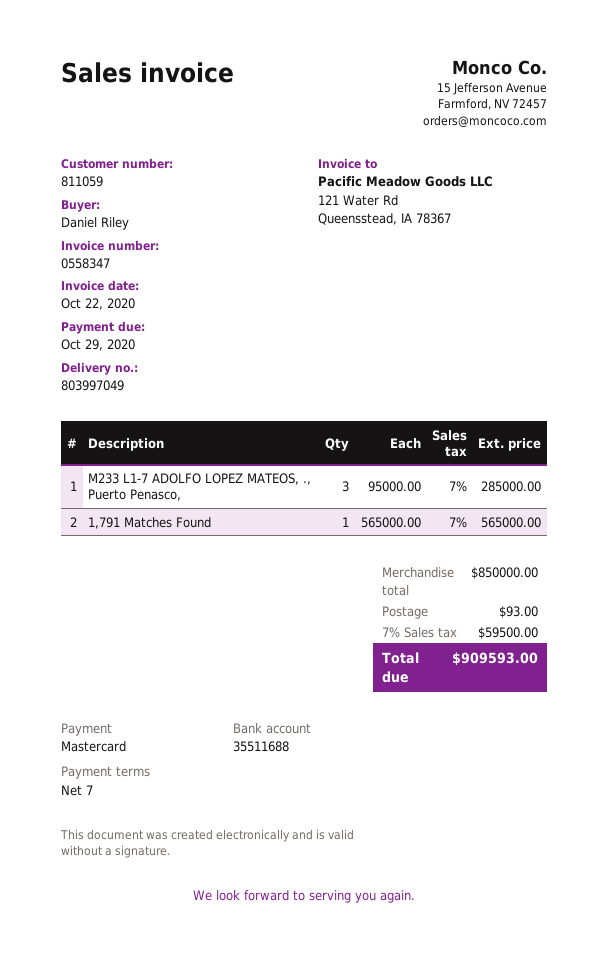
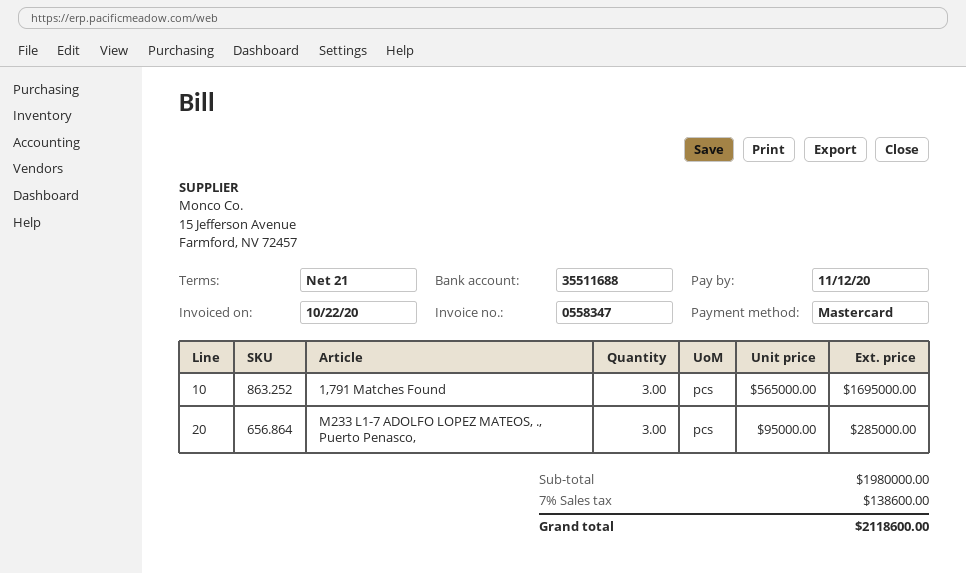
payment terms: 7 days -> 21 days
due date: 2020-10-29 -> 2020-11-12
1,791 Matches Found: 1 x 565000.00 = 565000.00 -> 3 x 565000.00 = 1695000.00
subtotal: 850000.00 -> 1980000.00
shipping: 93.00 -> none
tax: 7% = 59500.00 -> 7% = 138600.00
total: 909593.00 -> 2118600.00

